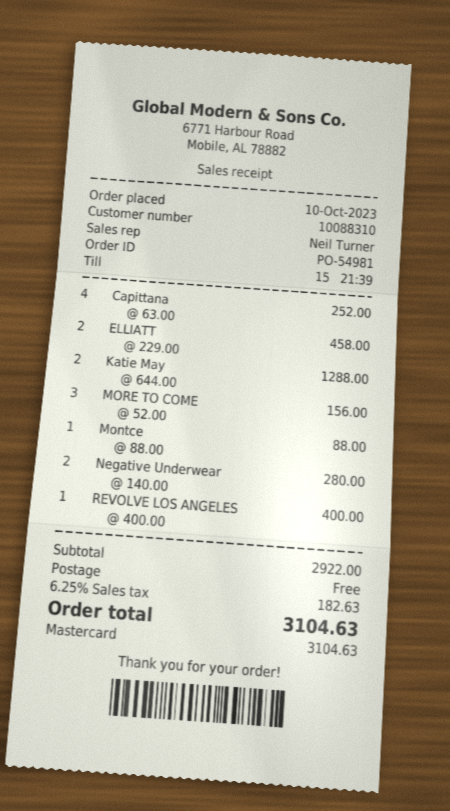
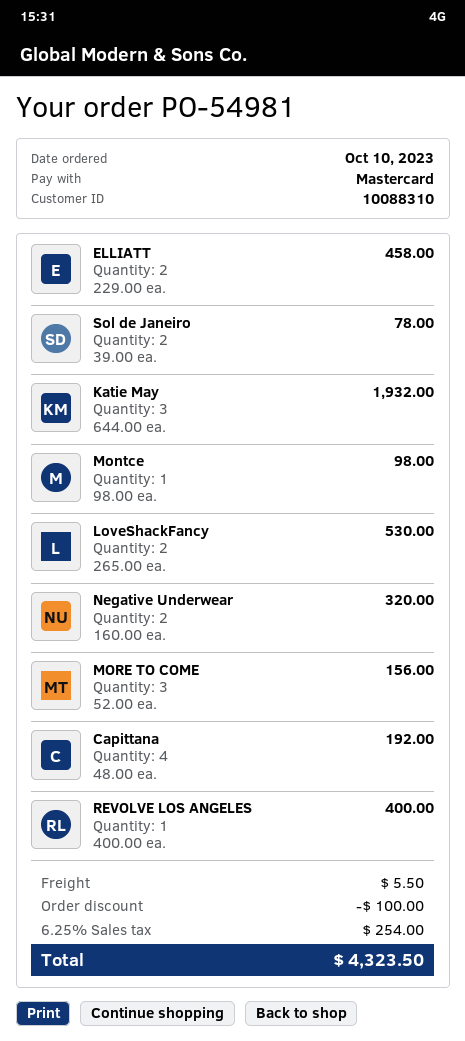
Capittana: 4 x 63.00 = 252.00 -> 4 x 48.00 = 192.00
Katie May: 2 x 644.00 = 1288.00 -> 3 x 644.00 = 1932.00
Montce: 1 x 88.00 = 88.00 -> 1 x 98.00 = 98.00
Negative Underwear: 2 x 140.00 = 280.00 -> 2 x 160.00 = 320.00
Sol de Janeiro: none -> 2 x 39.00 = 78.00
LoveShackFancy: none -> 2 x 265.00 = 530.00
discount: none -> 100.00
shipping: 0.00 -> 5.50
tax: 6.25% = 182.63 -> 6.25% = 254.00
total: 3104.63 -> 4323.50

